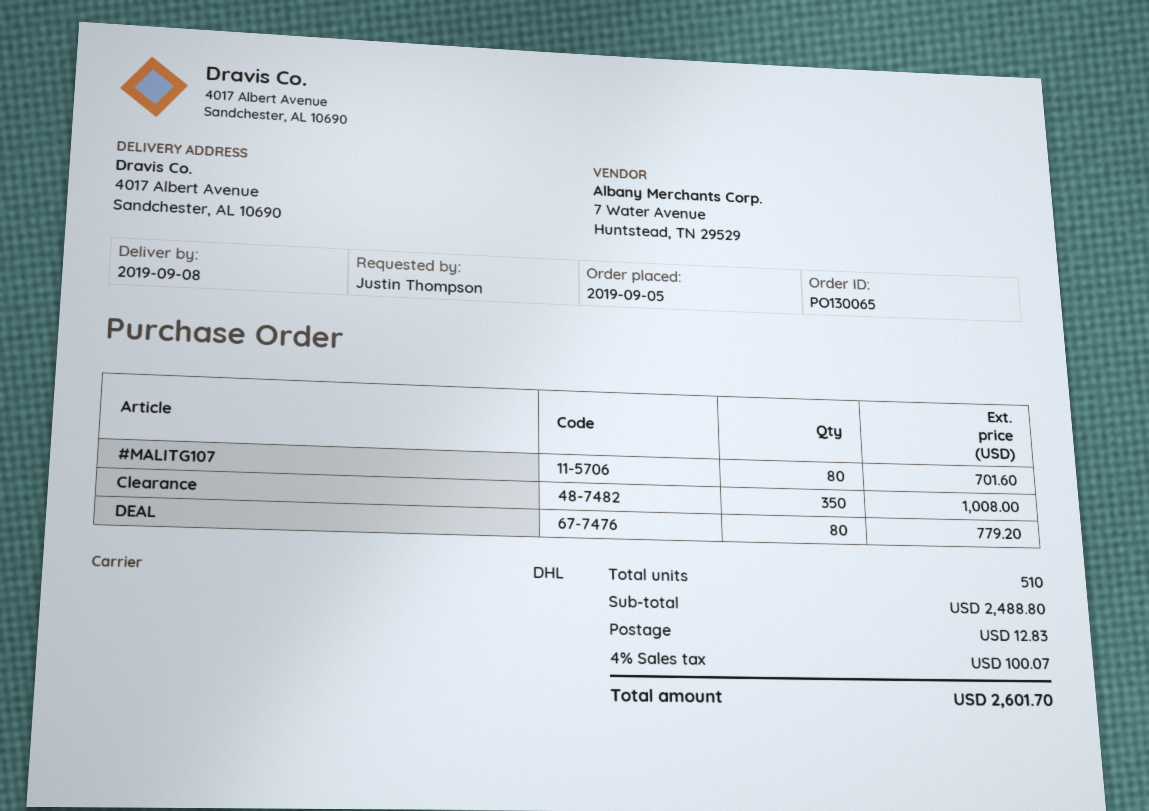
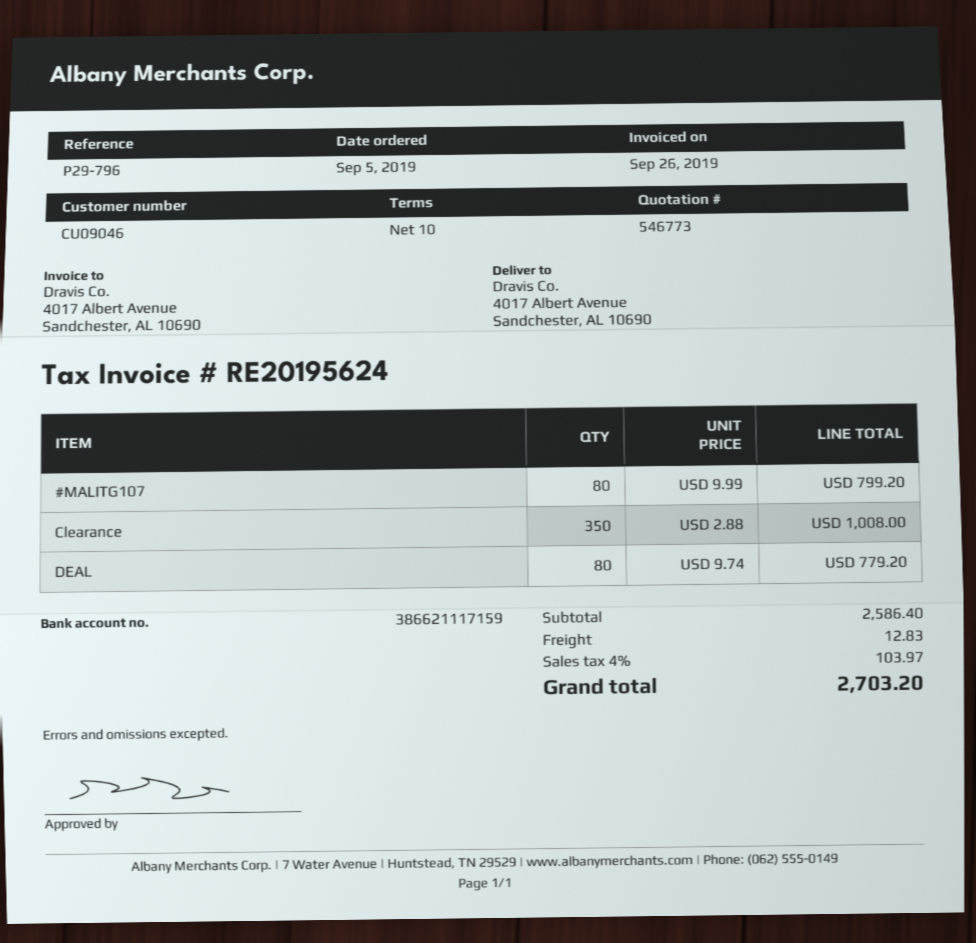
#MALITG107: 80 for 701.60 -> 80 for 799.20
subtotal: 2488.80 -> 2586.40
tax: 4% = 100.07 -> 4% = 103.97
total: 2601.70 -> 2703.20

